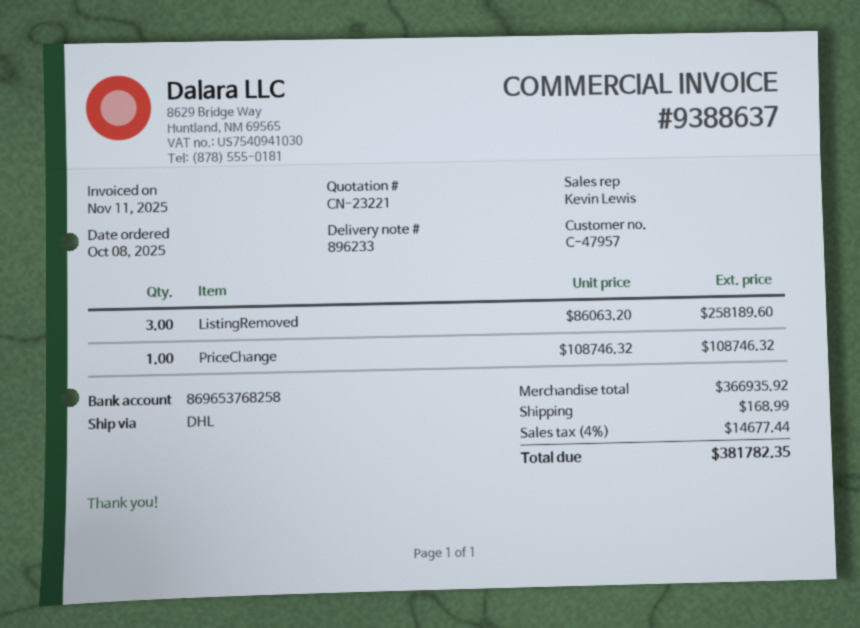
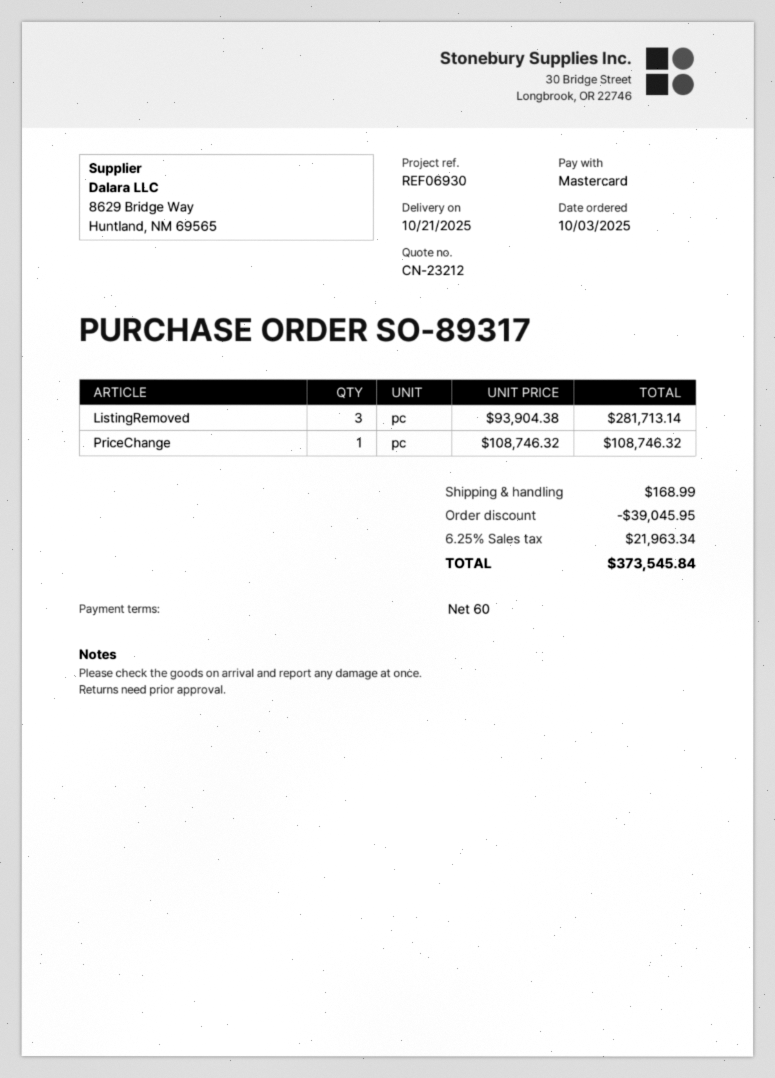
quote number: CN-23221 -> CN-23212
order date: 2025-10-08 -> 2025-10-03
ListingRemoved: 3 x 86063.20 = 258189.60 -> 3 x 93904.38 = 281713.14
discount: none -> 39045.95
tax: 4% = 14677.44 -> 6.25% = 21963.34
total: 381782.35 -> 373545.84

